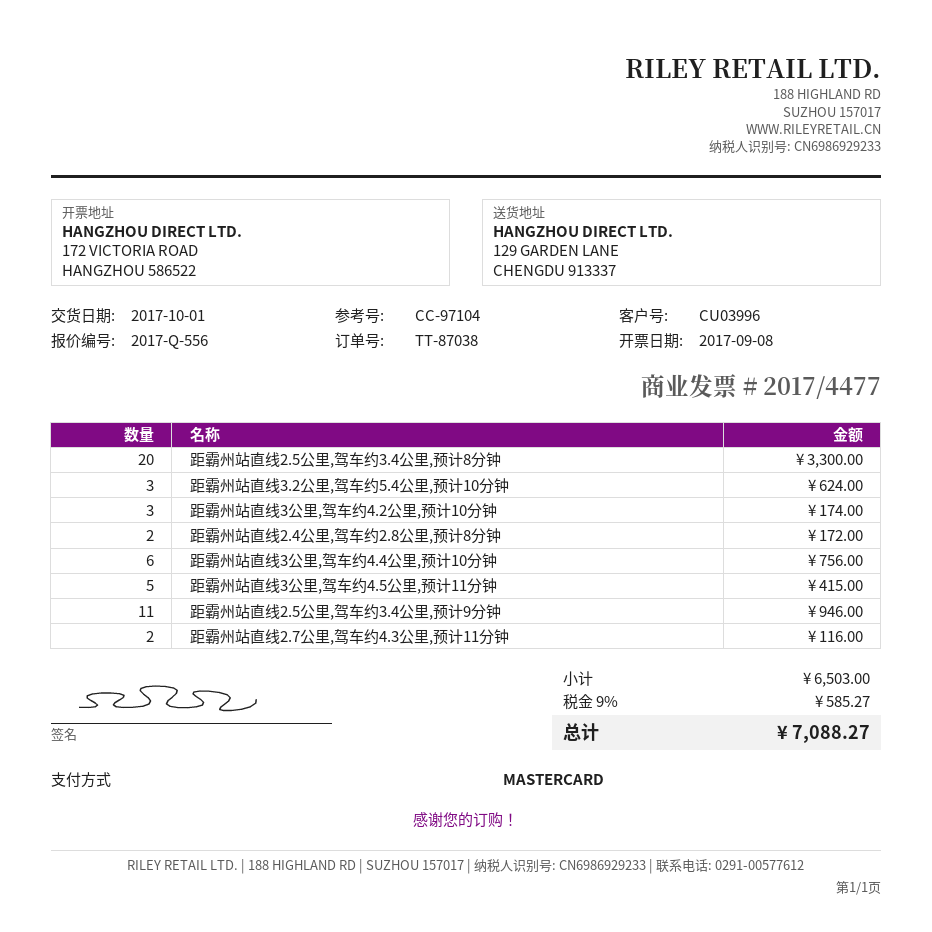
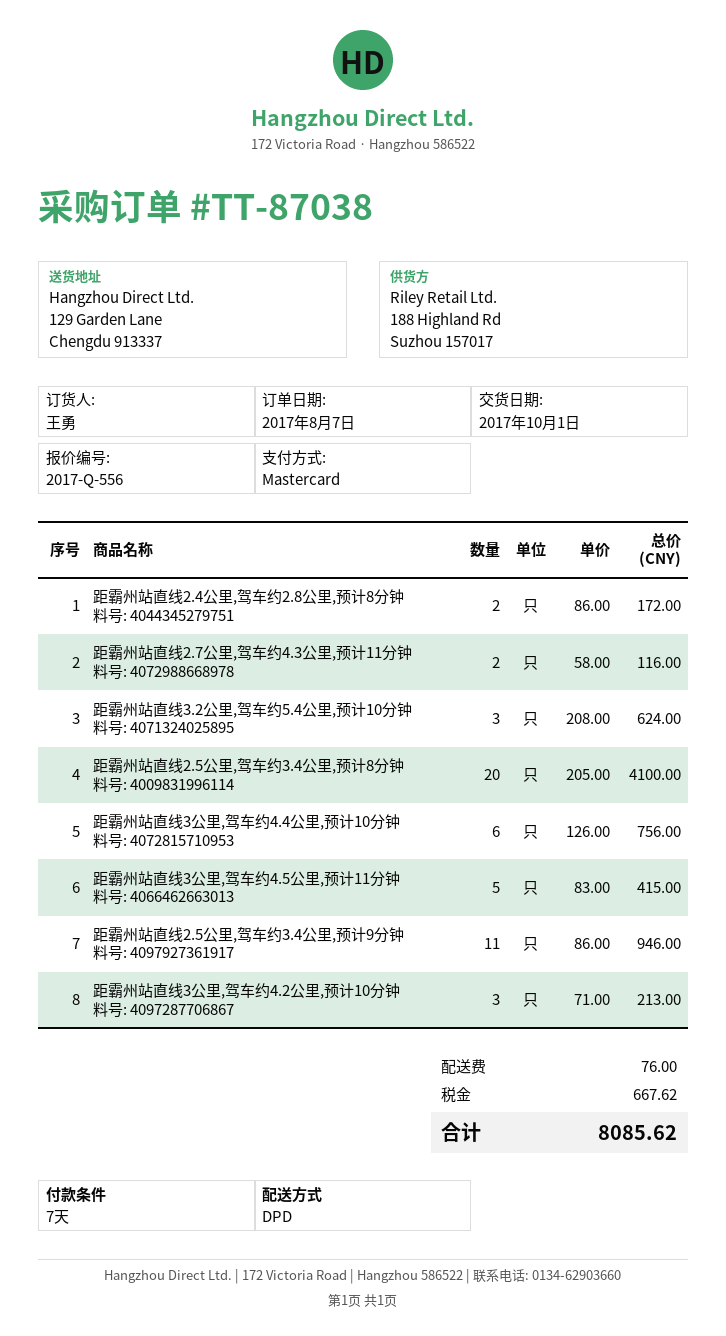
距霸州站直线2.5公里,驾车约3.4公里,预计8分钟: 20 for 3300.00 -> 20 for 4100.00
距霸州站直线3公里,驾车约4.2公里,预计10分钟: 3 for 174.00 -> 3 for 213.00
shipping: none -> 76.00
tax: 585.27 -> 667.62
total: 7088.27 -> 8085.62

